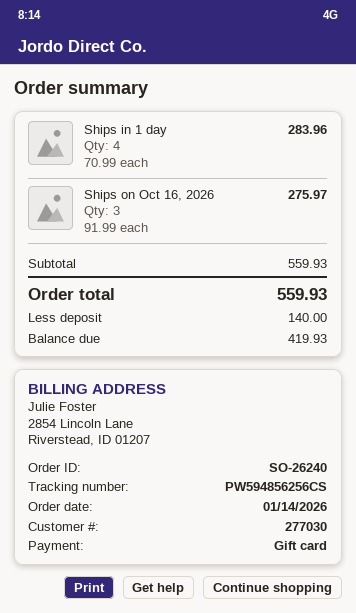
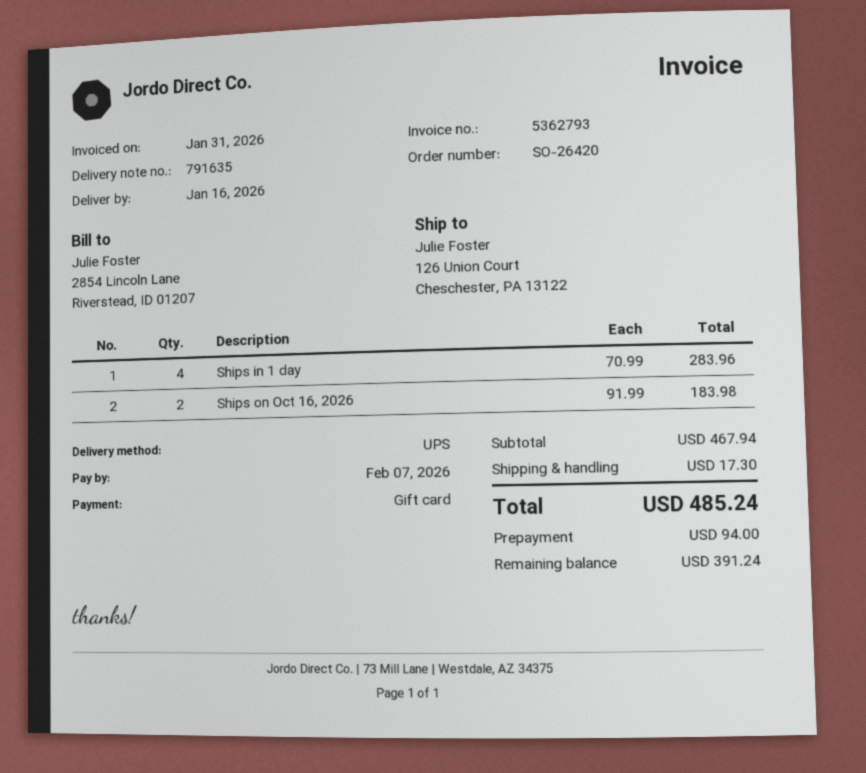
order number: SO-26240 -> SO-26420
Ships on Oct 16, 2026: 3 x 91.99 = 275.97 -> 2 x 91.99 = 183.98
subtotal: 559.93 -> 467.94
shipping: none -> 17.30
total: 559.93 -> 485.24
deposit: 140.00 -> 94.00
balance: 419.93 -> 391.24

